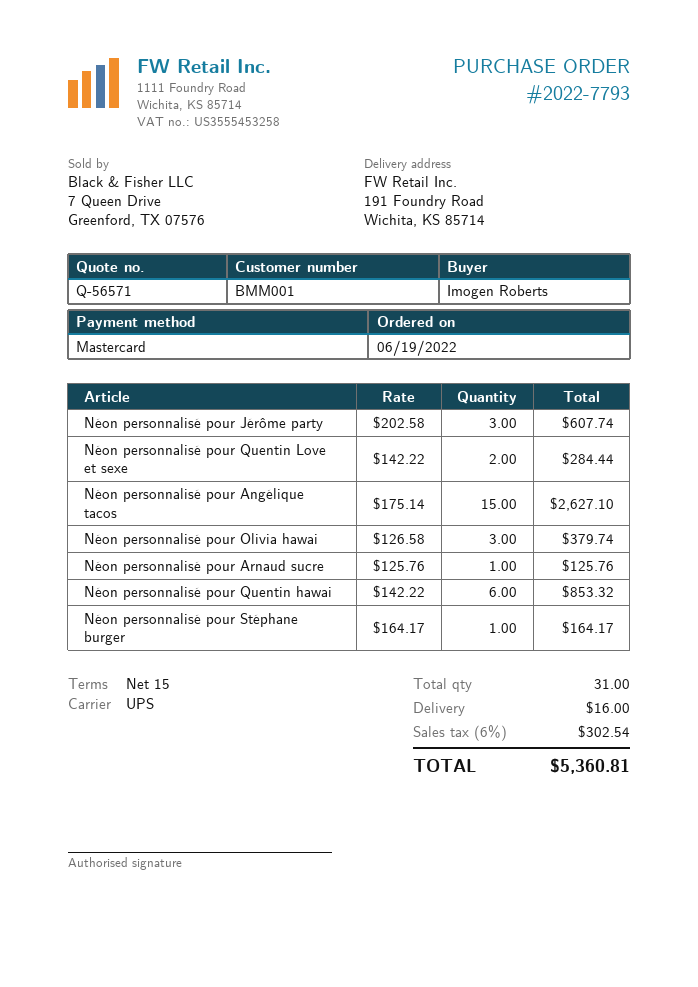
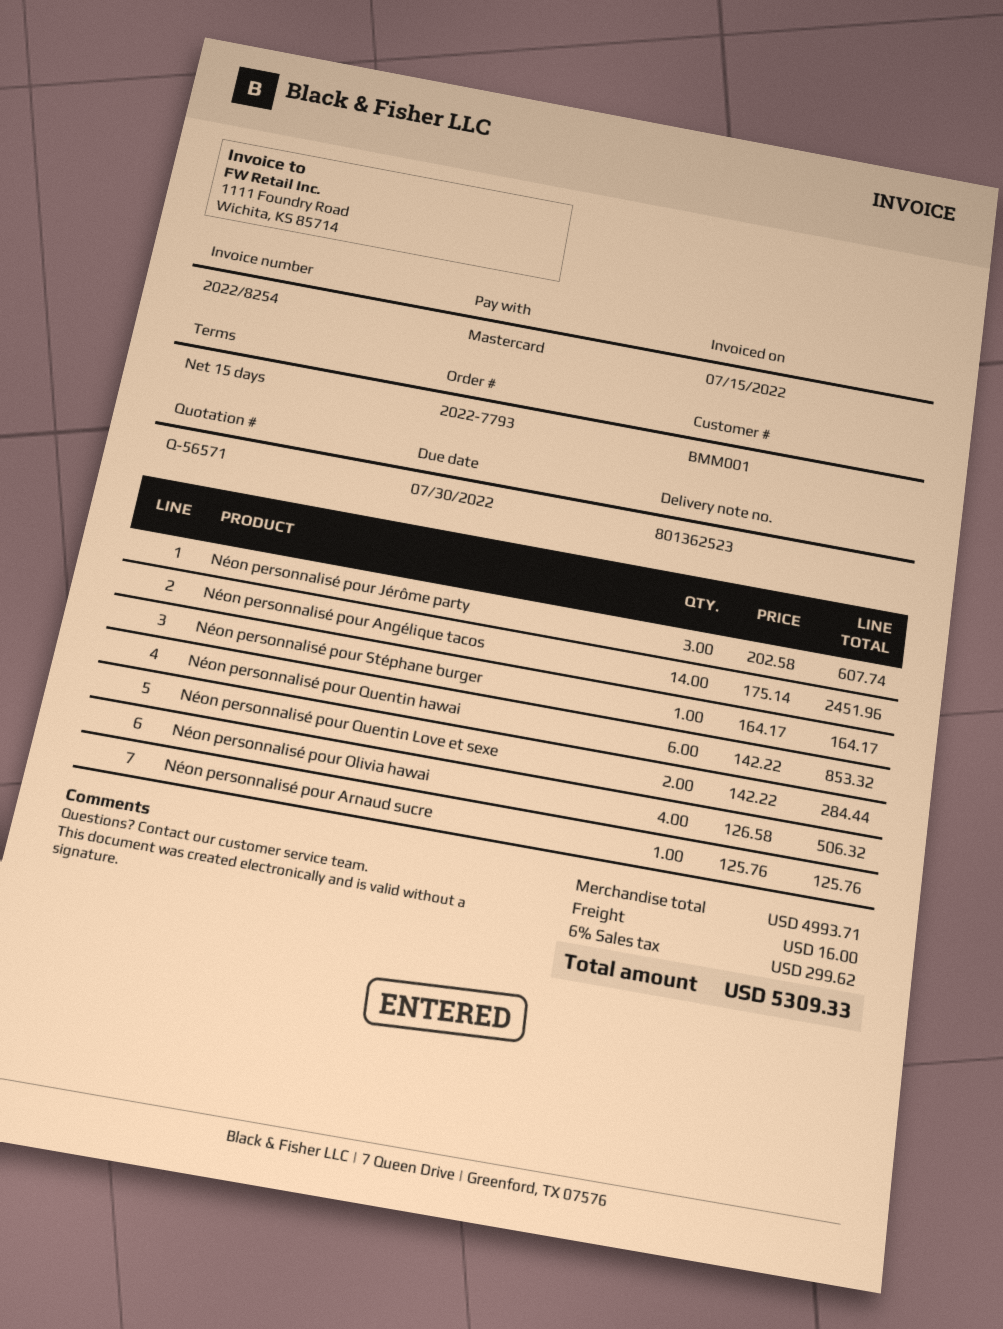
Néon personnalisé pour Angélique tacos: 15 x 175.14 = 2627.10 -> 14 x 175.14 = 2451.96
Néon personnalisé pour Olivia hawai: 3 x 126.58 = 379.74 -> 4 x 126.58 = 506.32
tax: 6% = 302.54 -> 6% = 299.62
total: 5360.81 -> 5309.33

